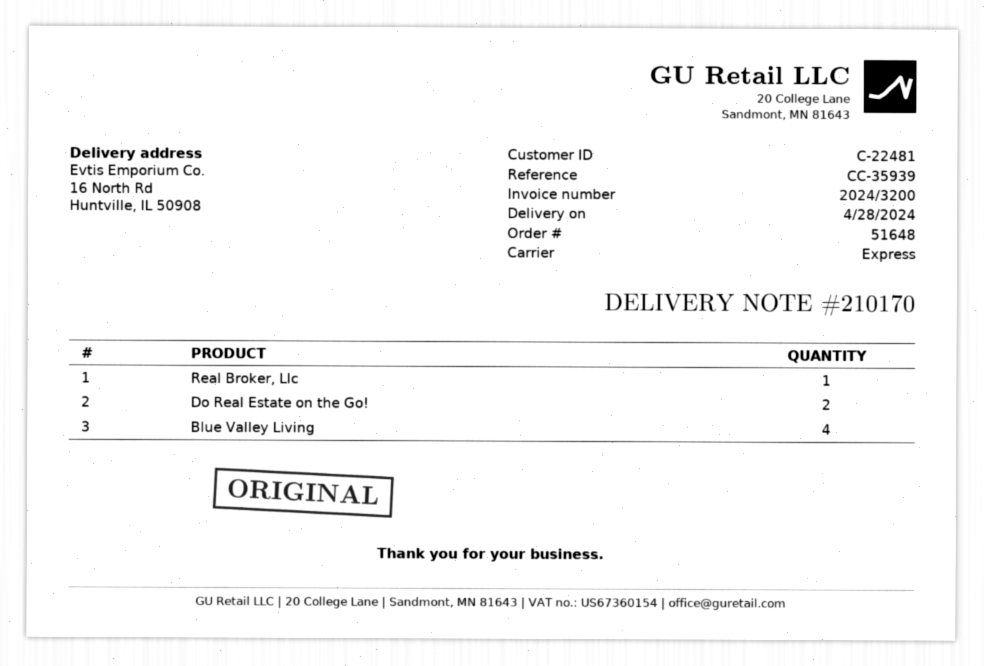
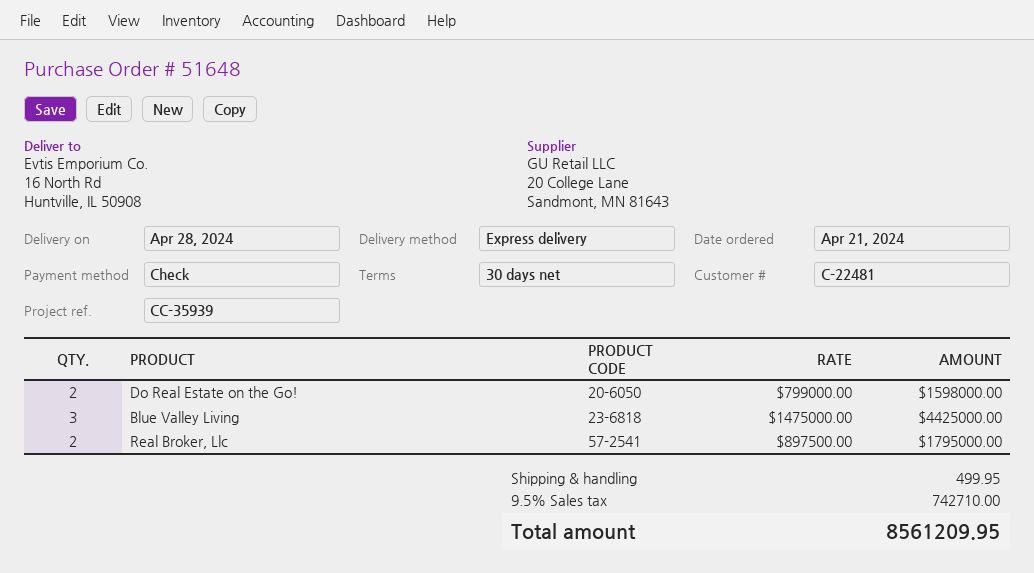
Real Broker, Llc: 1 -> 2
Blue Valley Living: 4 -> 3

